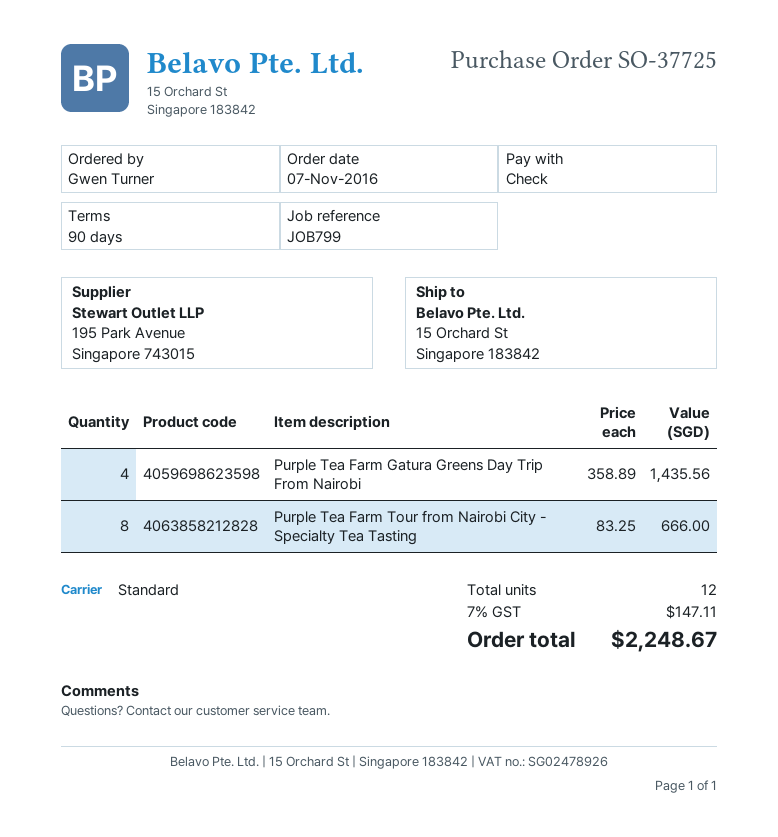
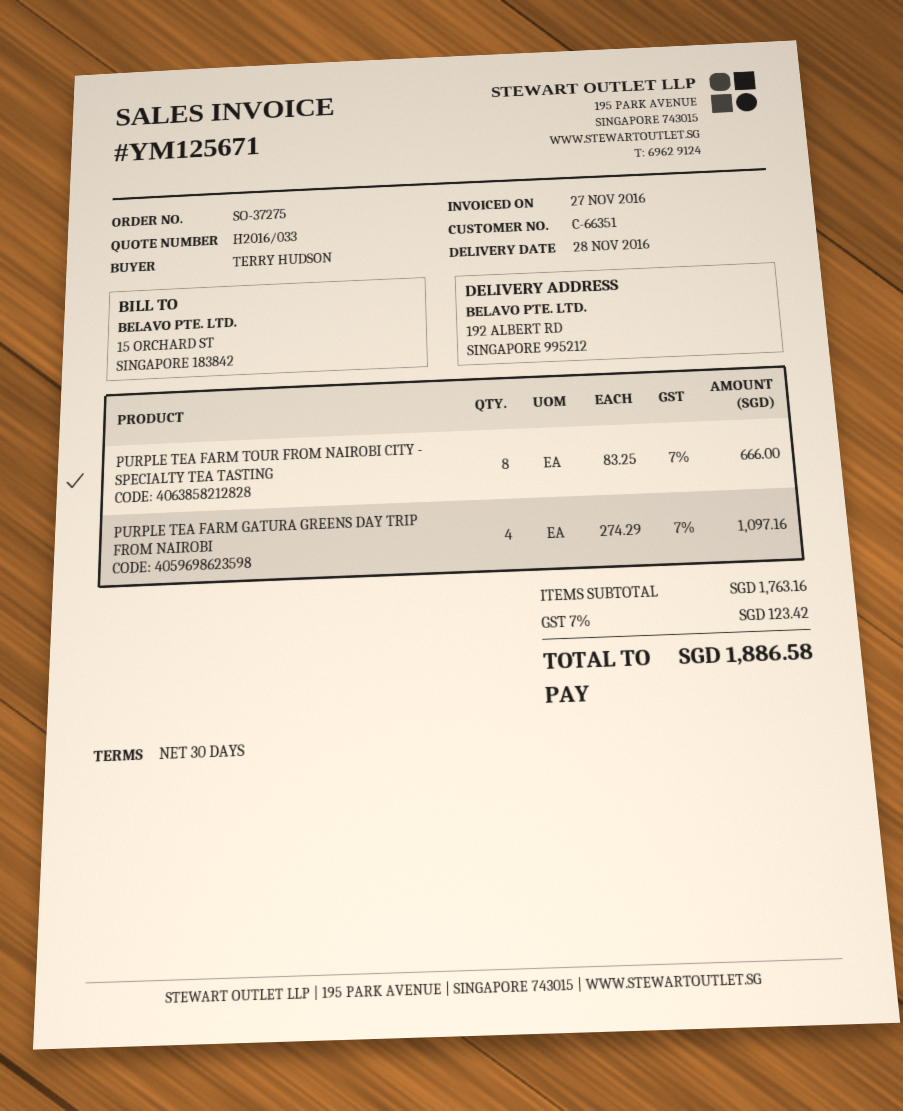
order number: SO-37725 -> SO-37275
payment terms: 90 days -> 30 days
ordered by: Gwen Turner -> TERRY HUDSON
ship to: 15 Orchard St, Singapore 183842 -> 192 ALBERT RD, SINGAPORE 995212
Purple Tea Farm Gatura Greens Day Trip From Nairobi: 4 x 358.89 = 1435.56 -> 4 x 274.29 = 1097.16
tax: 7% = 147.11 -> 7% = 123.42
total: 2248.67 -> 1886.58

